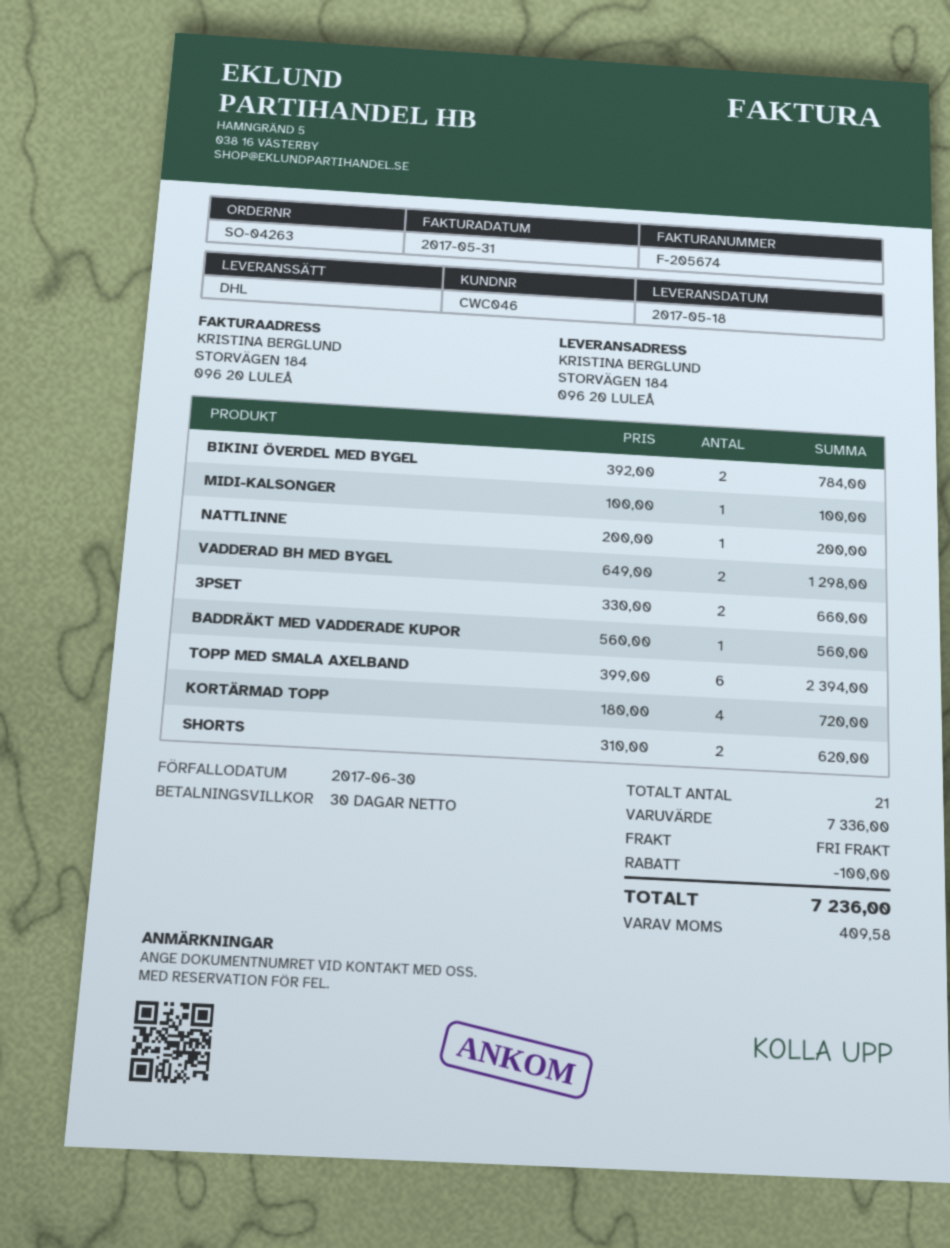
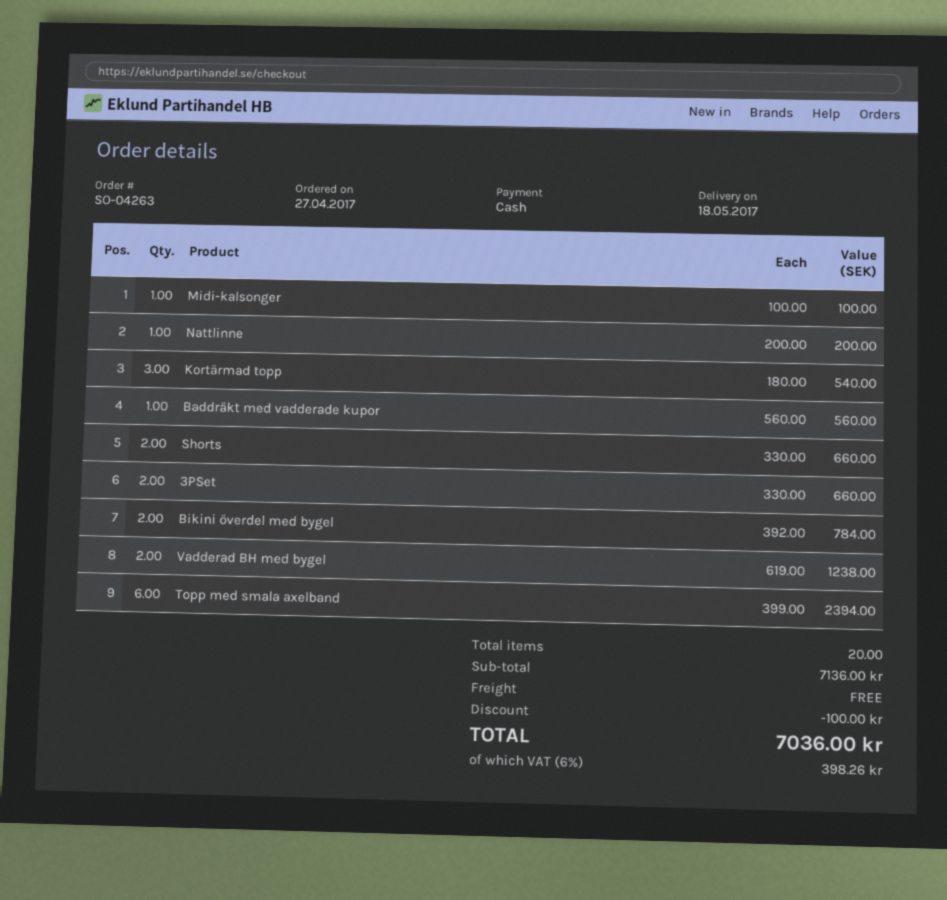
VADDERAD BH MED BYGEL: 2 x 649.00 = 1298.00 -> 2 x 619.00 = 1238.00
KORTÄRMAD TOPP: 4 x 180.00 = 720.00 -> 3 x 180.00 = 540.00
SHORTS: 2 x 310.00 = 620.00 -> 2 x 330.00 = 660.00
total quantity: 21 -> 20
subtotal: 7336.00 -> 7136.00
tax: 409.58 -> 398.26
total: 7236.00 -> 7036.00

